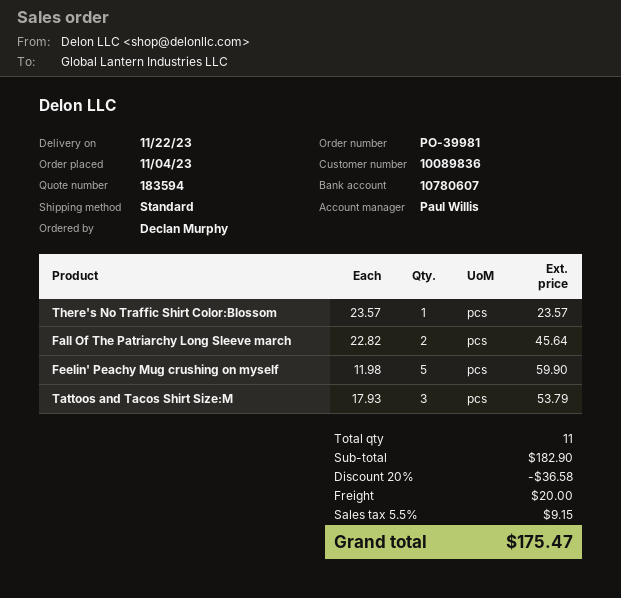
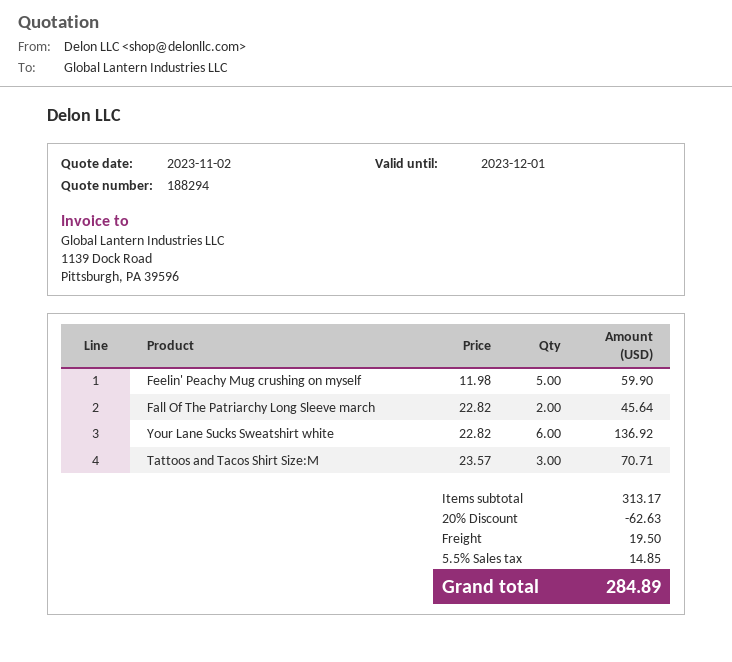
quote number: 183594 -> 188294
There's No Traffic Shirt Color:Blossom: 1 x 23.57 = 23.57 -> none
Tattoos and Tacos Shirt Size:M: 3 x 17.93 = 53.79 -> 3 x 23.57 = 70.71
Your Lane Sucks Sweatshirt white: none -> 6 x 22.82 = 136.92
subtotal: 182.90 -> 313.17
discount: 20% = 36.58 -> 20% = 62.63
shipping: 20.00 -> 19.50
tax: 5.5% = 9.15 -> 5.5% = 14.85
total: 175.47 -> 284.89

